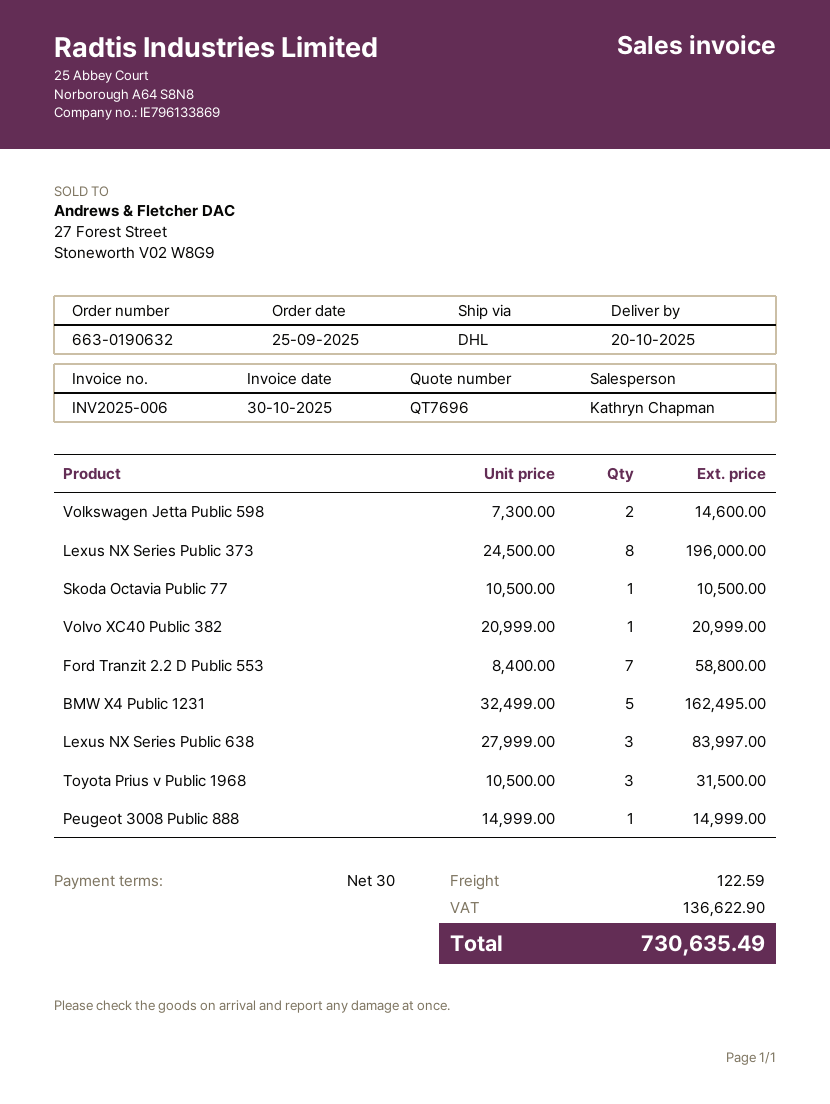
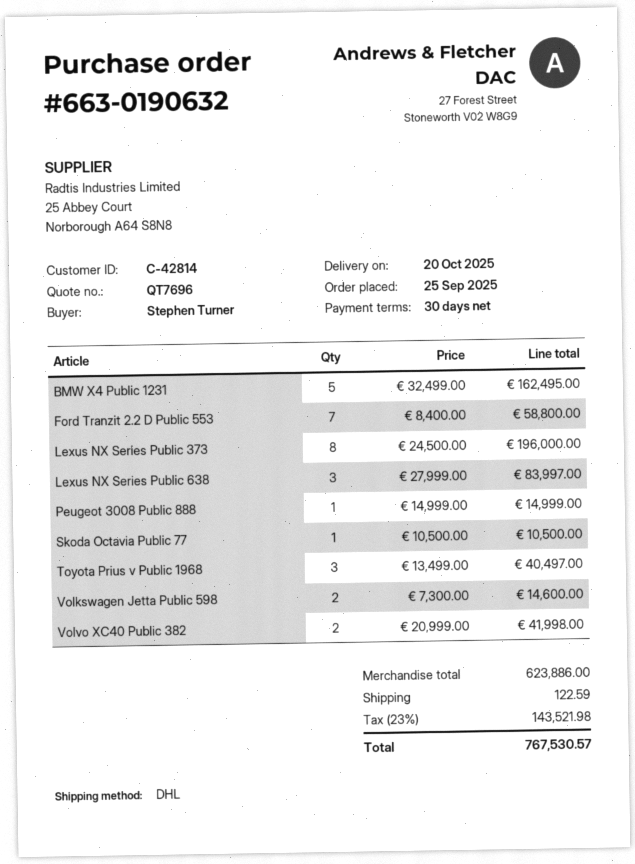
Volvo XC40 Public 382: 1 x 20999.00 = 20999.00 -> 2 x 20999.00 = 41998.00
Toyota Prius v Public 1968: 3 x 10500.00 = 31500.00 -> 3 x 13499.00 = 40497.00
tax: 136622.90 -> 143521.98
total: 730635.49 -> 767530.57

